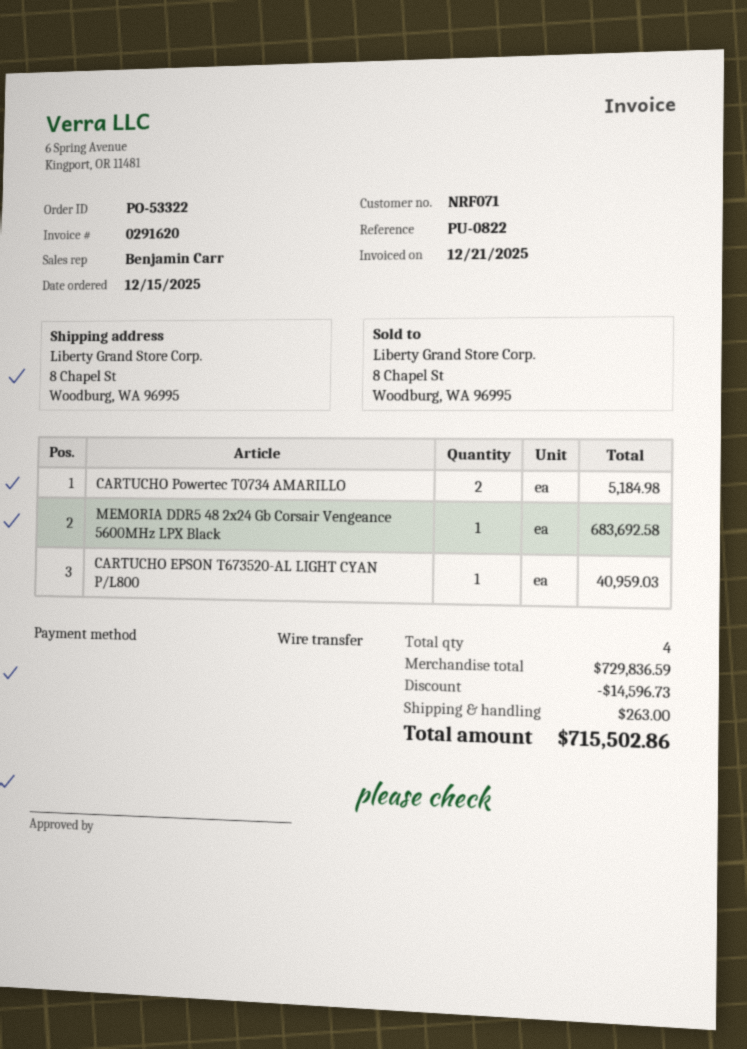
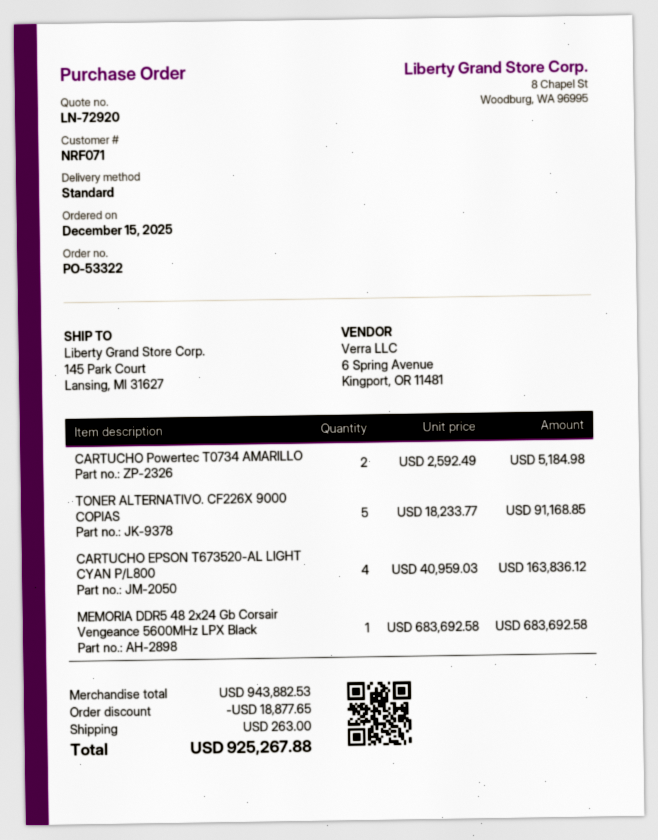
ship to: 8 Chapel St, Woodburg, WA 96995 -> 145 Park Court, Lansing, MI 31627
CARTUCHO EPSON T673520-AL LIGHT CYAN P/L800: 1 for 40959.03 -> 4 for 163836.12
TONER ALTERNATIVO. CF226X 9000 COPIAS: none -> 5 for 91168.85
subtotal: 729836.59 -> 943882.53
discount: 14596.73 -> 18877.65
total: 715502.86 -> 925267.88

